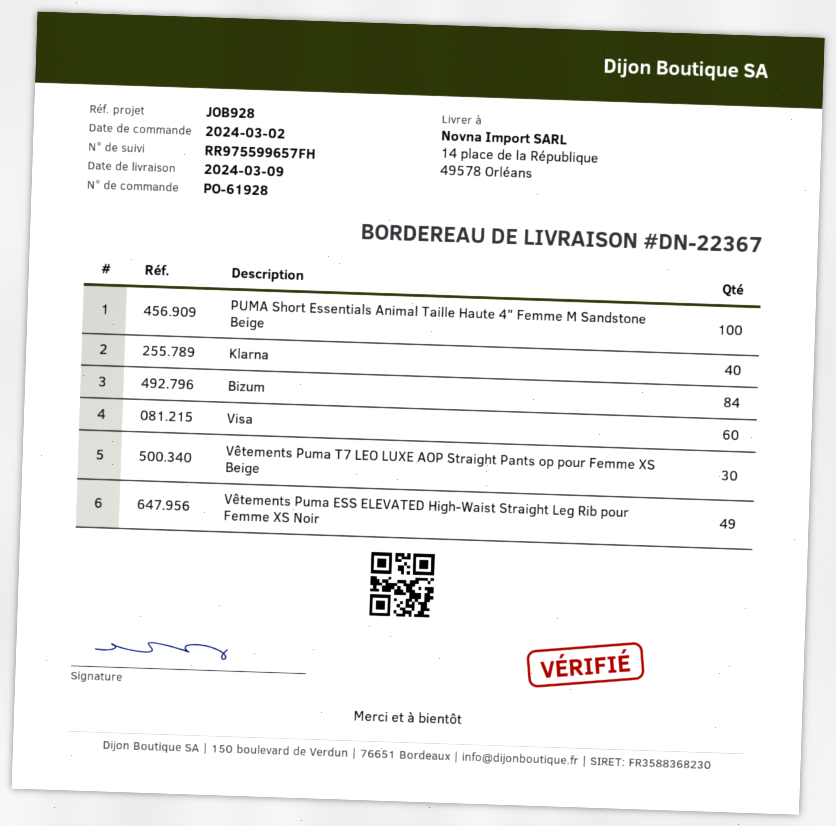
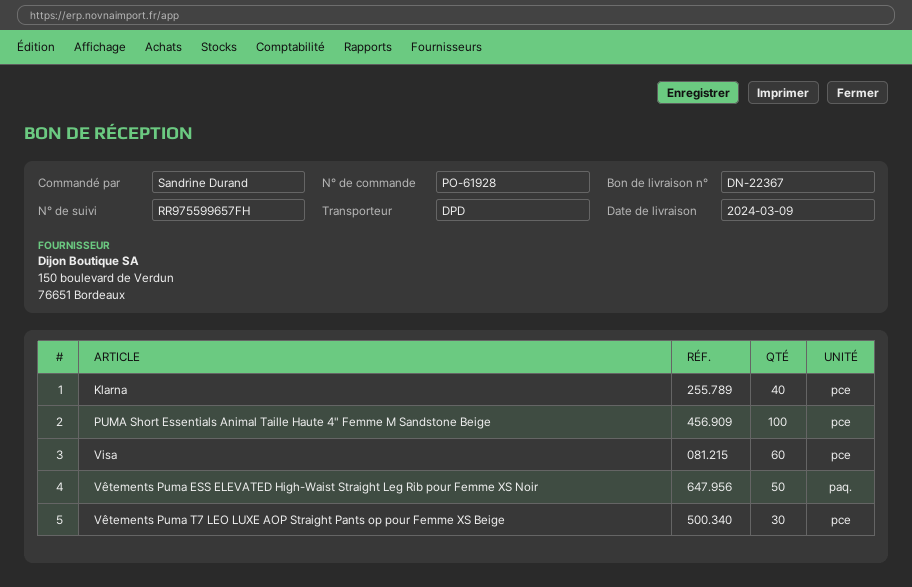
Bizum: 84 -> none
Vêtements Puma ESS ELEVATED High-Waist Straight Leg Rib pour Femme XS Noir: 49 -> 50

